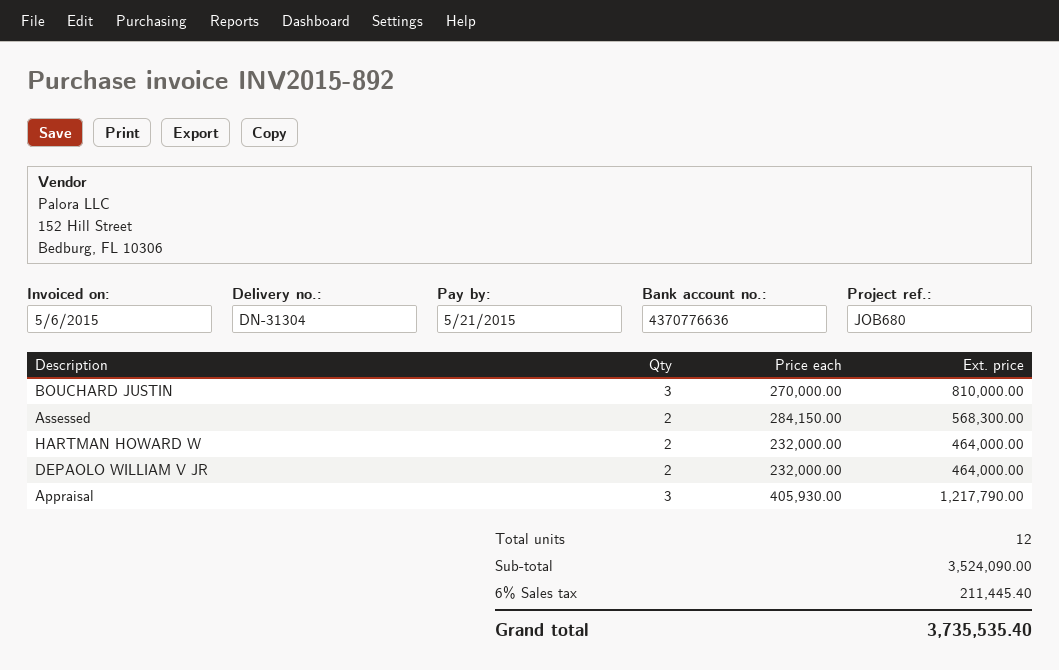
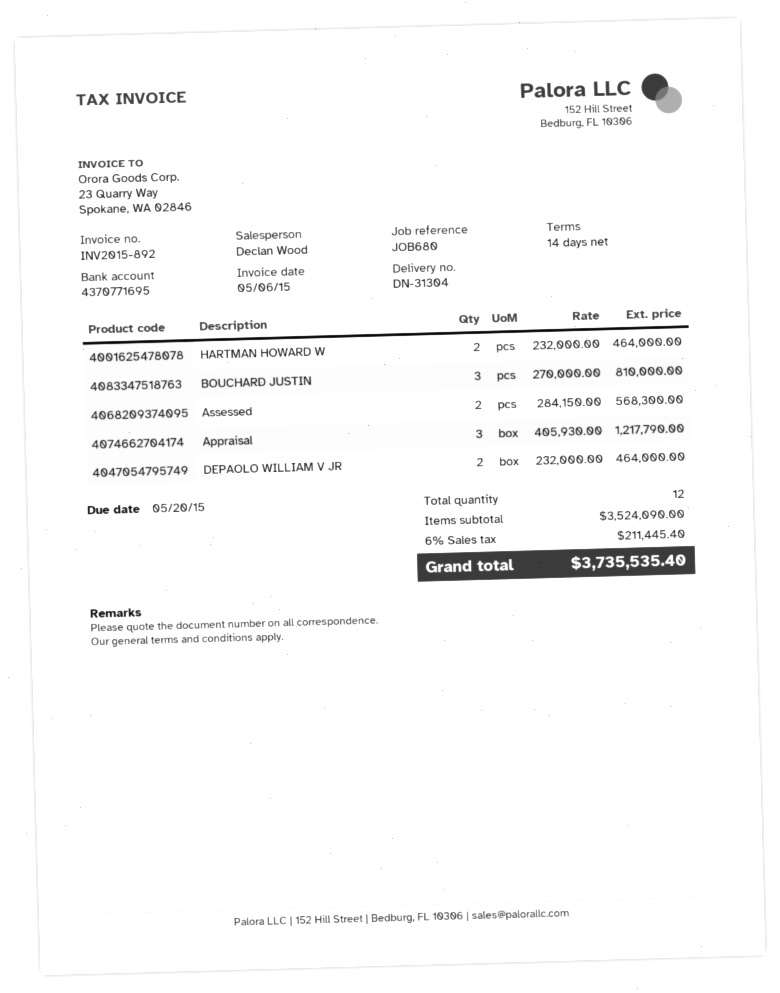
due date: 2015-05-21 -> 2015-05-20
bank account: 4370776636 -> 4370771695

